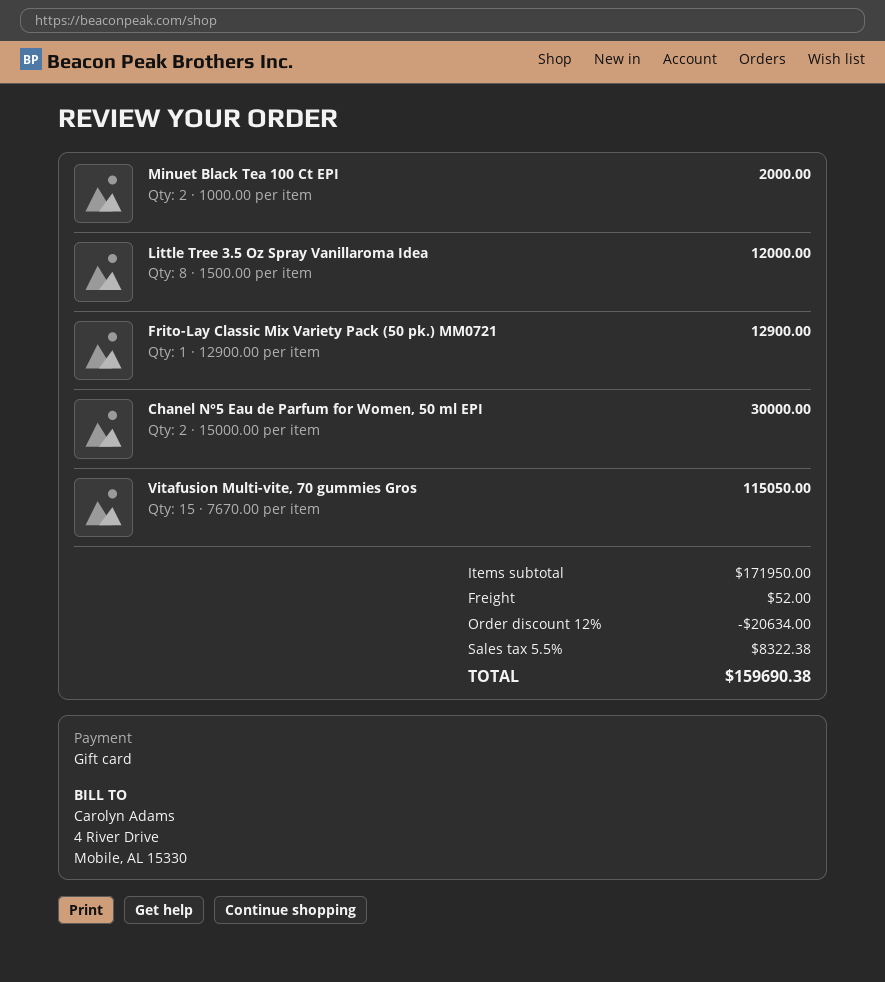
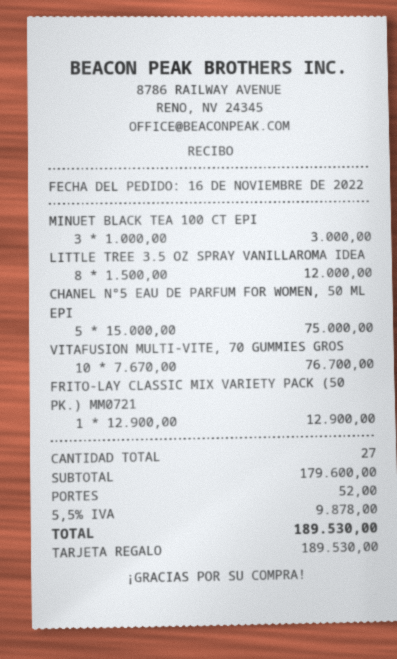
Minuet Black Tea 100 Ct EPI: 2 x 1000.00 = 2000.00 -> 3 x 1000.00 = 3000.00
Chanel N°5 Eau de Parfum for Women, 50 ml EPI: 2 x 15000.00 = 30000.00 -> 5 x 15000.00 = 75000.00
Vitafusion Multi-vite, 70 gummies Gros: 15 x 7670.00 = 115050.00 -> 10 x 7670.00 = 76700.00
subtotal: 171950.00 -> 179600.00
discount: 12% = 20634.00 -> none
tax: 5.5% = 8322.38 -> 5.5% = 9878.00
total: 159690.38 -> 189530.00

